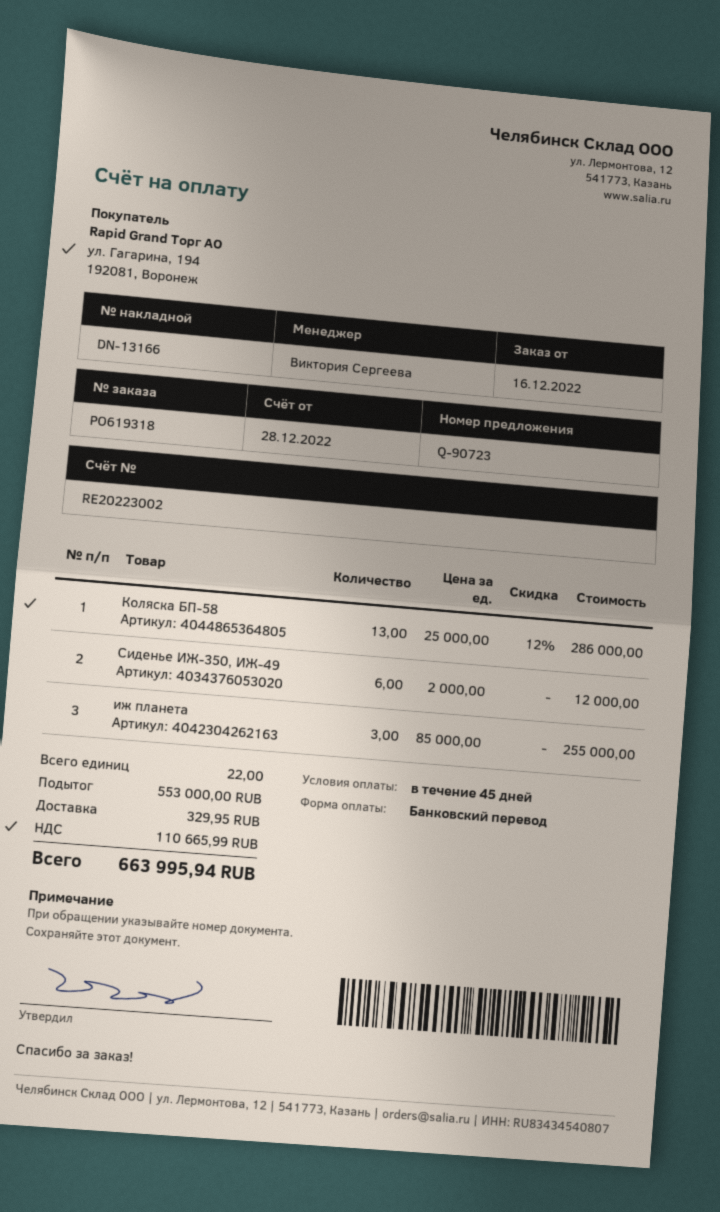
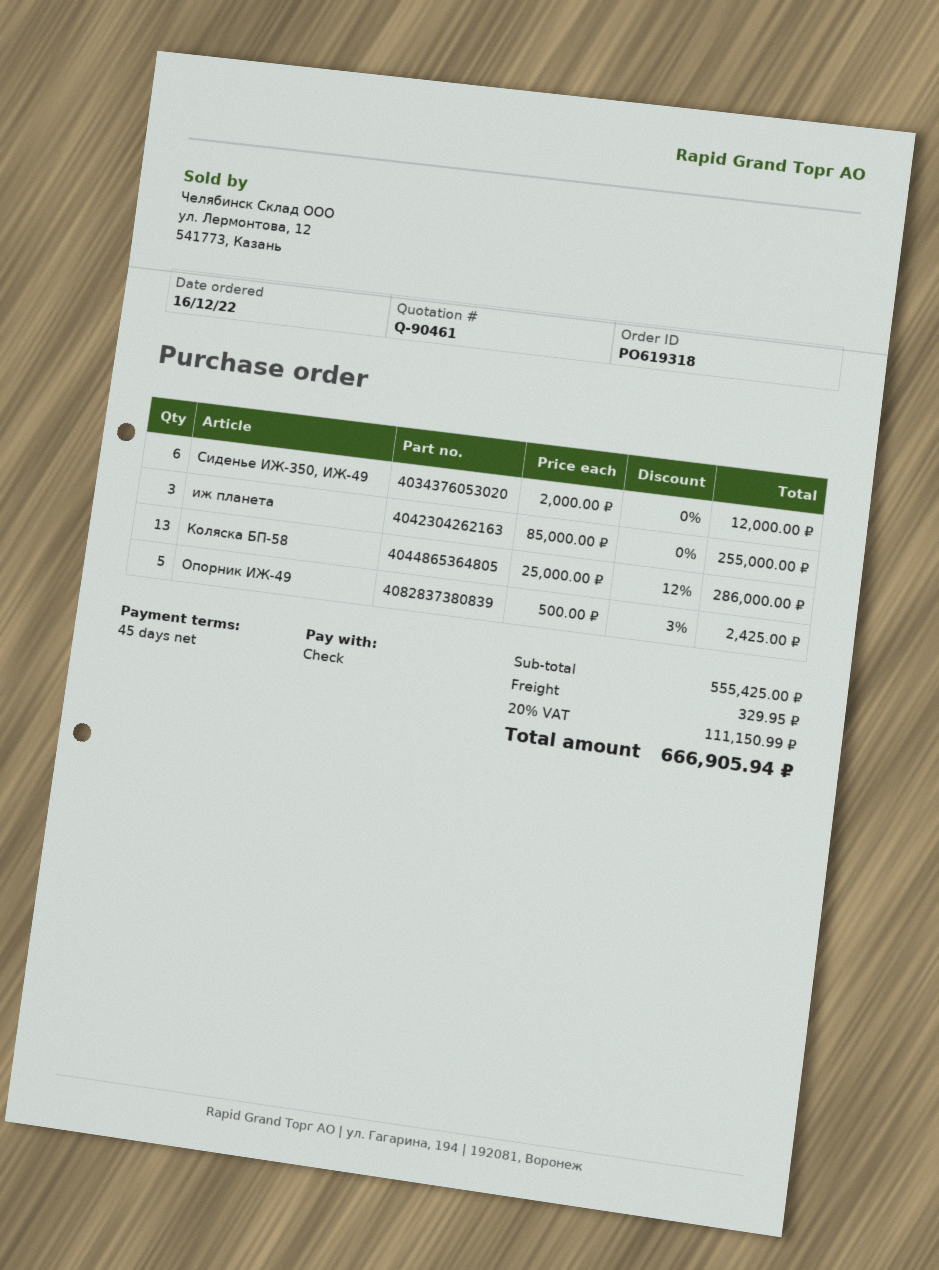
quote number: Q-90723 -> Q-90461
payment method: bank transfer -> cheque
Опорник ИЖ-49: none -> 5 x 500.00 - 3% = 2425.00
subtotal: 553000.00 -> 555425.00
tax: 110665.99 -> 111150.99
total: 663995.94 -> 666905.94

